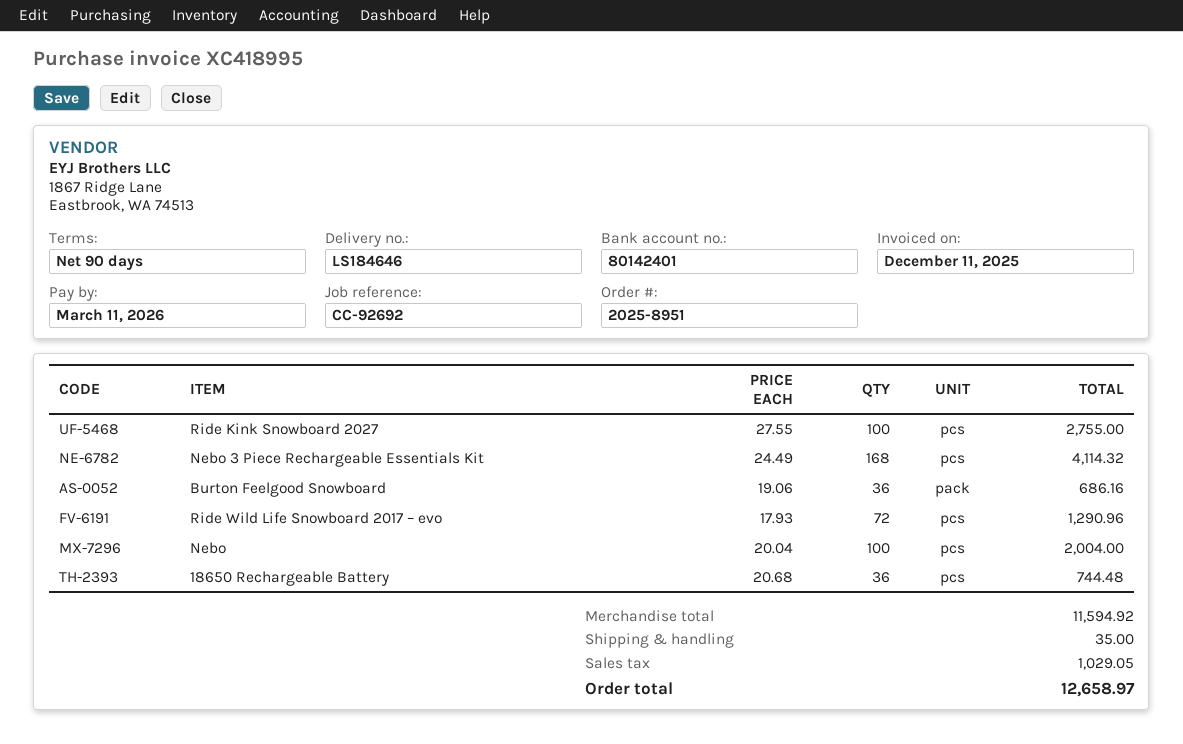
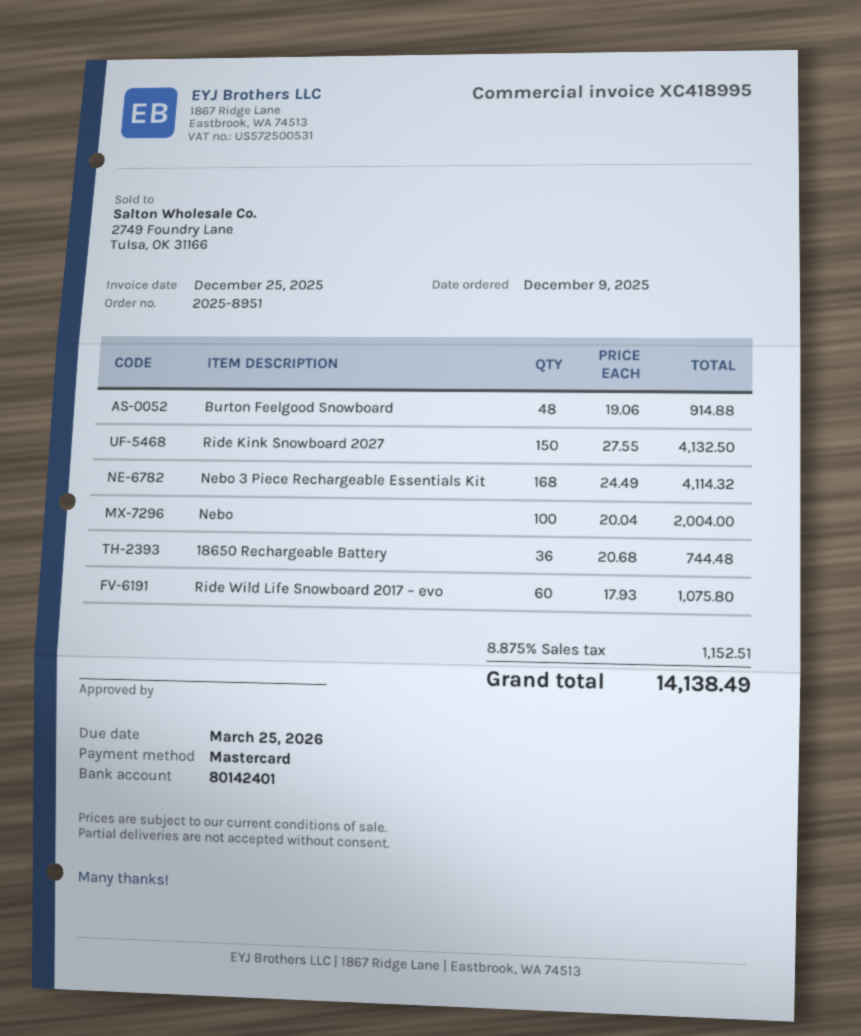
invoice date: 2025-12-11 -> 2025-12-25
due date: 2026-03-11 -> 2026-03-25
Ride Kink Snowboard 2027: 100 x 27.55 = 2755.00 -> 150 x 27.55 = 4132.50
Burton Feelgood Snowboard: 36 x 19.06 = 686.16 -> 48 x 19.06 = 914.88
Ride Wild Life Snowboard 2017 – evo: 72 x 17.93 = 1290.96 -> 60 x 17.93 = 1075.80
shipping: 35.00 -> none
tax: 1029.05 -> 1152.51
total: 12658.97 -> 14138.49

